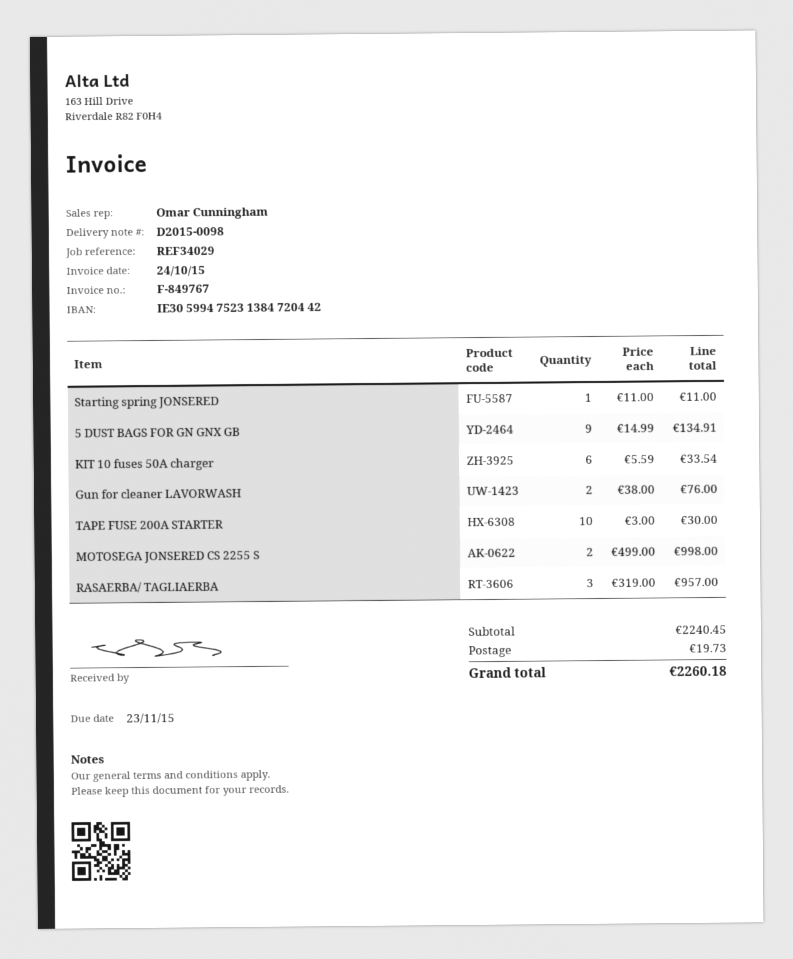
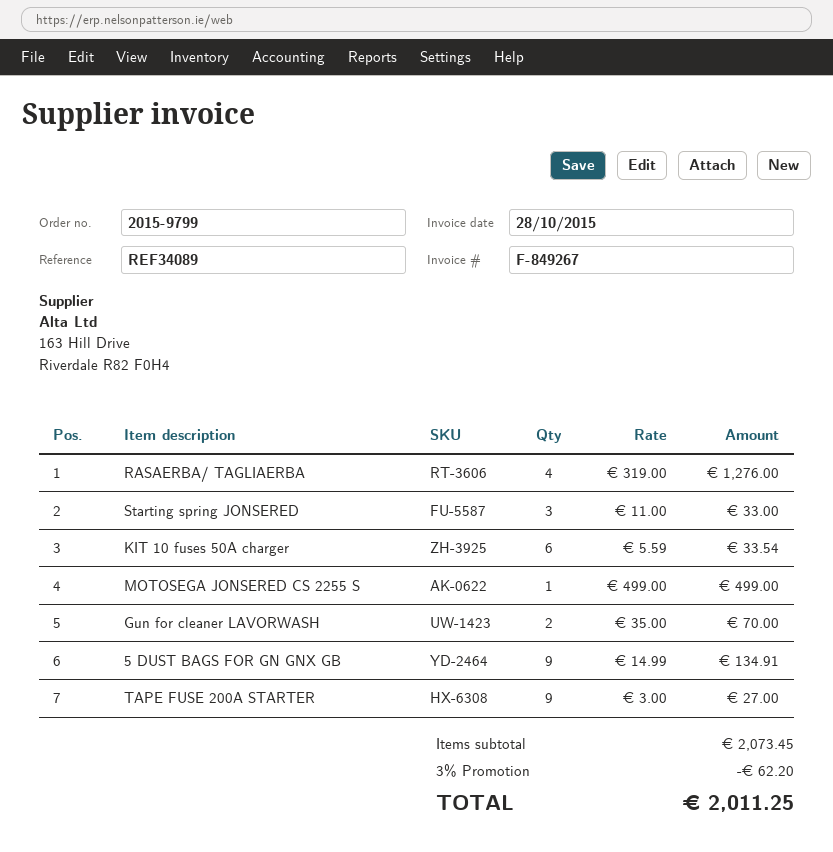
invoice number: F-849767 -> F-849267
invoice date: 2015-10-24 -> 2015-10-28
reference: REF34029 -> REF34089
Starting spring JONSERED: 1 x 11.00 = 11.00 -> 3 x 11.00 = 33.00
Gun for cleaner LAVORWASH: 2 x 38.00 = 76.00 -> 2 x 35.00 = 70.00
TAPE FUSE 200A STARTER: 10 x 3.00 = 30.00 -> 9 x 3.00 = 27.00
MOTOSEGA JONSERED CS 2255 S: 2 x 499.00 = 998.00 -> 1 x 499.00 = 499.00
RASAERBA/ TAGLIAERBA: 3 x 319.00 = 957.00 -> 4 x 319.00 = 1276.00
subtotal: 2240.45 -> 2073.45
discount: none -> 3% = 62.20
shipping: 19.73 -> none
total: 2260.18 -> 2011.25

